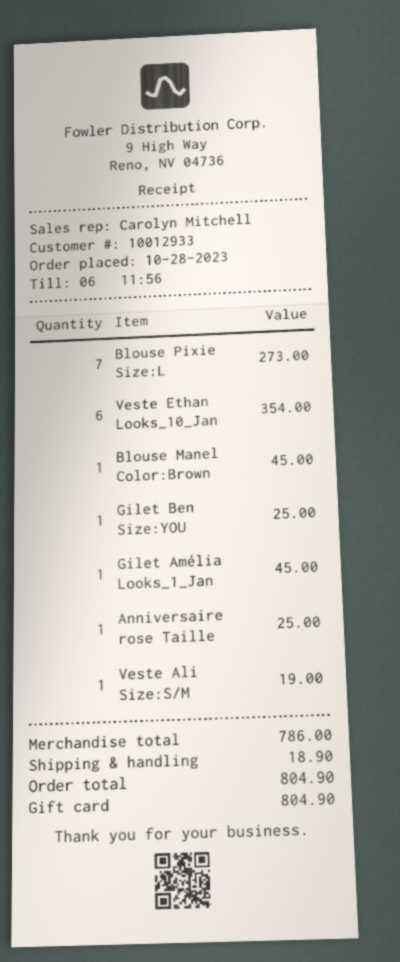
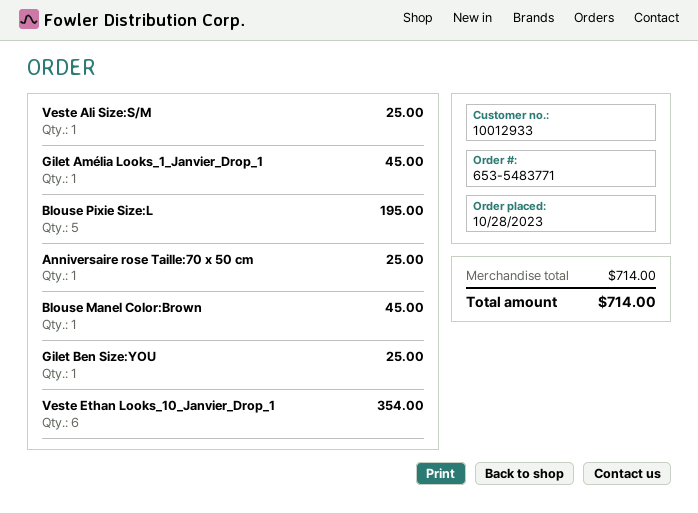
Blouse Pixie Size:L: 7 for 273.00 -> 5 for 195.00
Veste Ali Size:S/M: 1 for 19.00 -> 1 for 25.00
subtotal: 786.00 -> 714.00
shipping: 18.90 -> none
total: 804.90 -> 714.00

